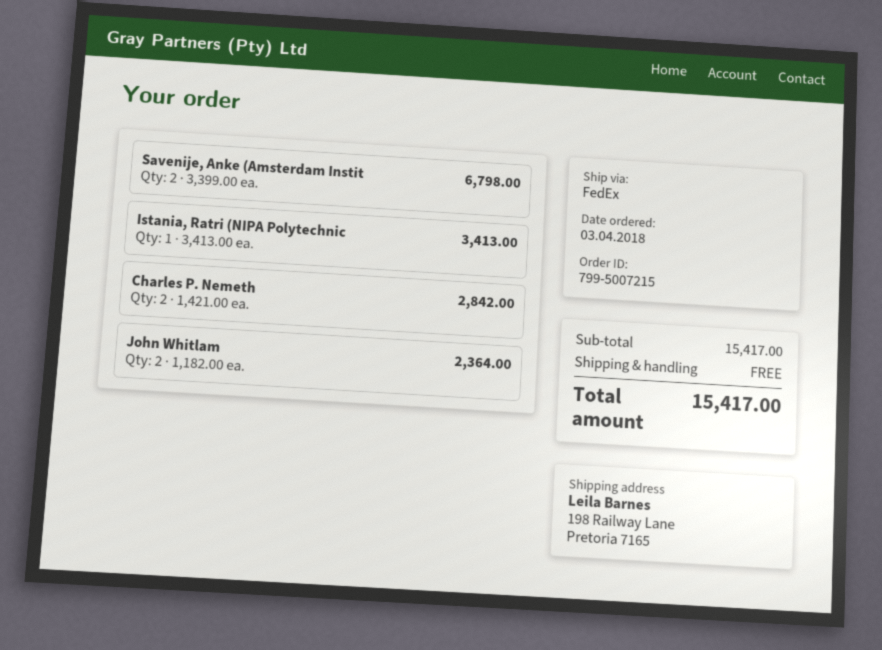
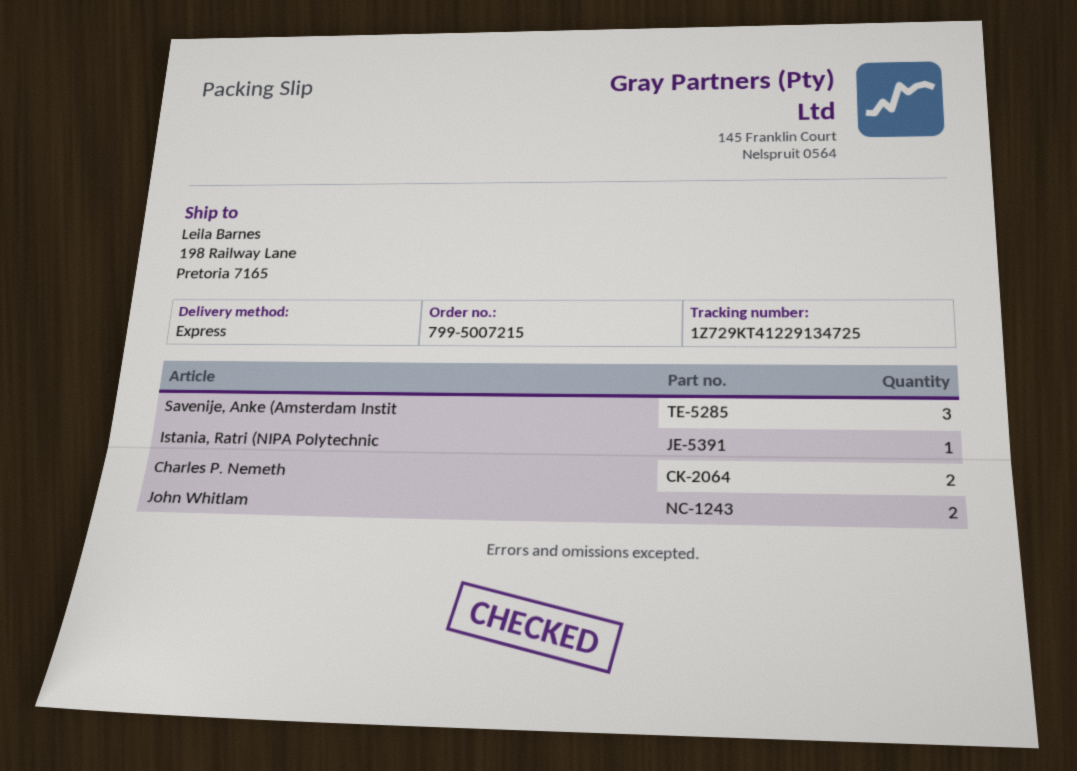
shipping method: FedEx -> express
Savenije, Anke (Amsterdam Instit: 2 -> 3

